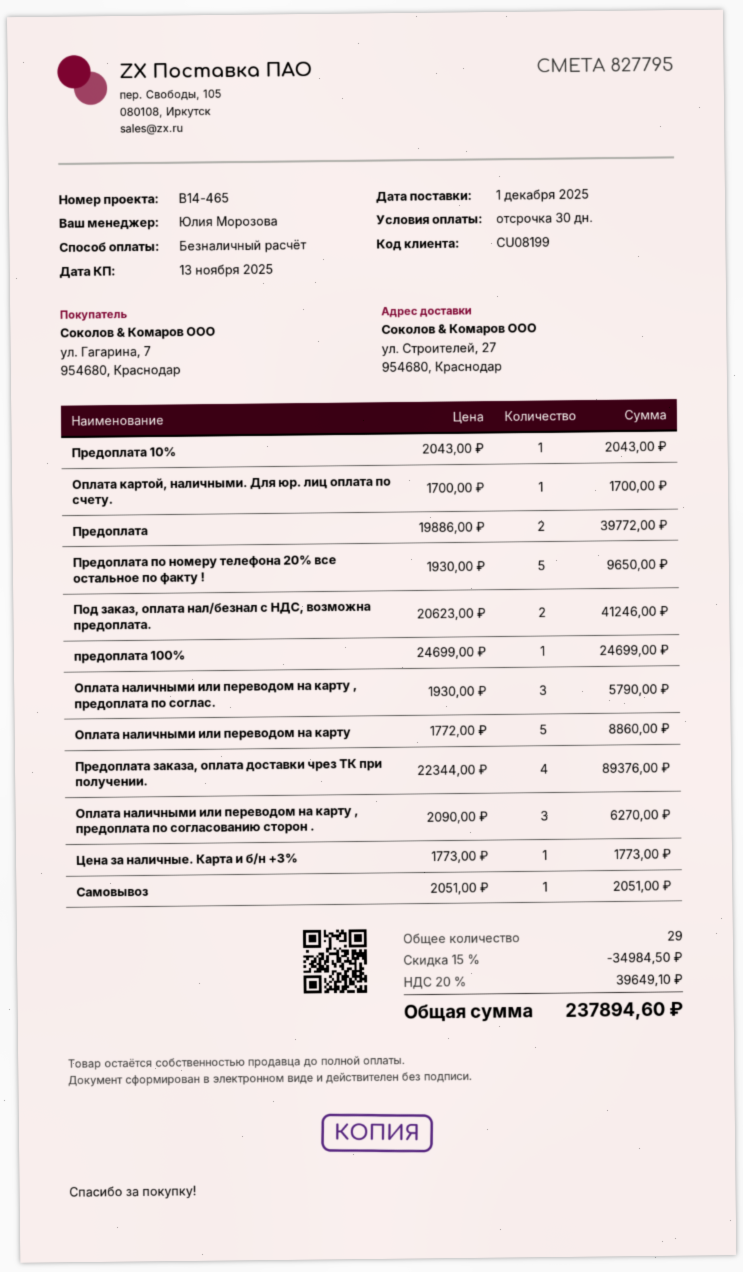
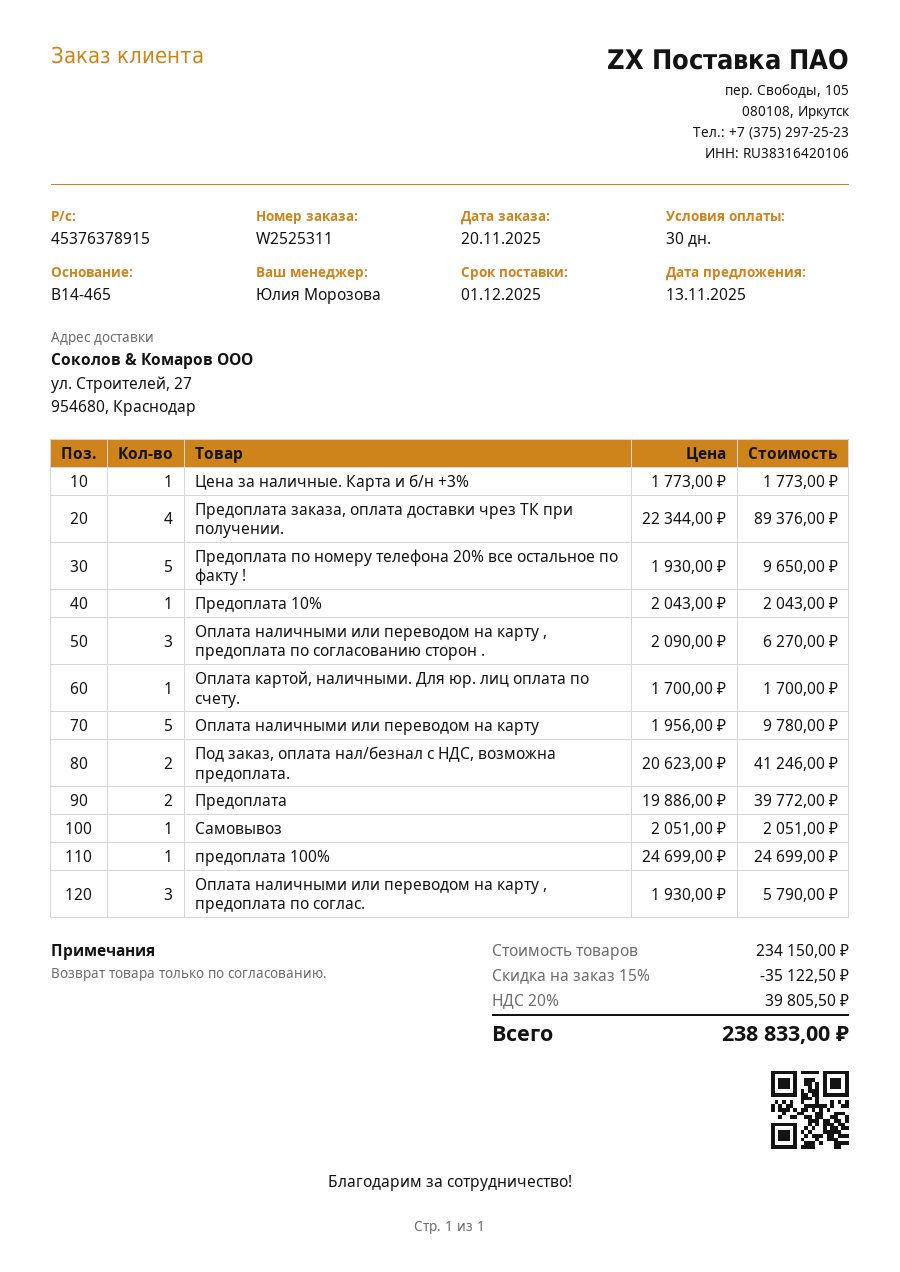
Оплата наличными или переводом на карту: 5 x 1772.00 = 8860.00 -> 5 x 1956.00 = 9780.00
discount: 15% = 34984.50 -> 15% = 35122.50
tax: 20% = 39649.10 -> 20% = 39805.50
total: 237894.60 -> 238833.00

